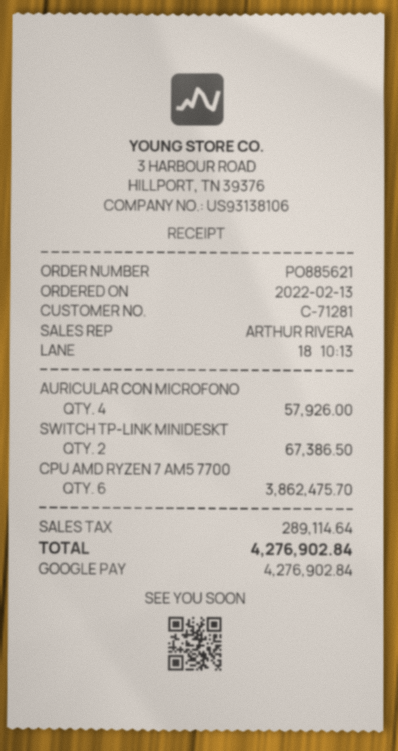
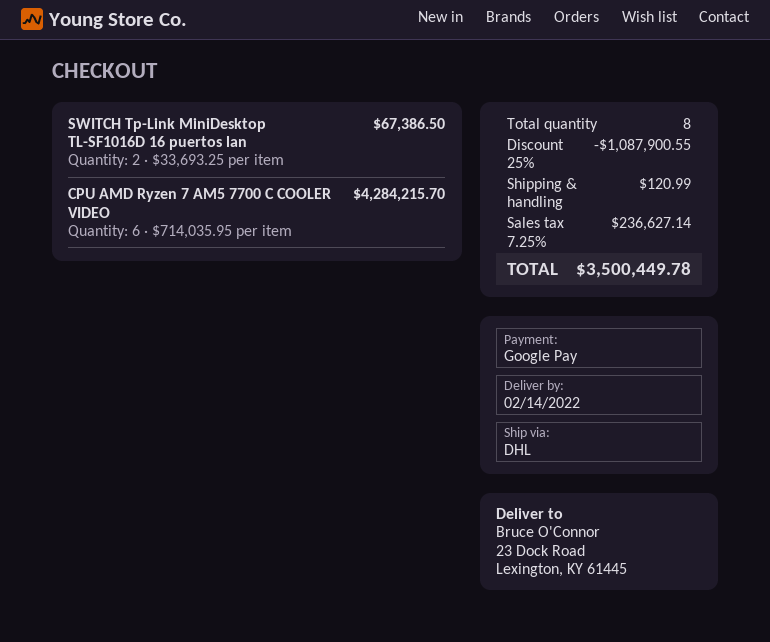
AURICULAR CON MICROFONO: 4 for 57926.00 -> none
CPU AMD RYZEN 7 AM5 7700: 6 for 3862475.70 -> 6 for 4284215.70
discount: none -> 25% = 1087900.55
shipping: none -> 120.99
tax: 289114.64 -> 236627.14
total: 4276902.84 -> 3500449.78

